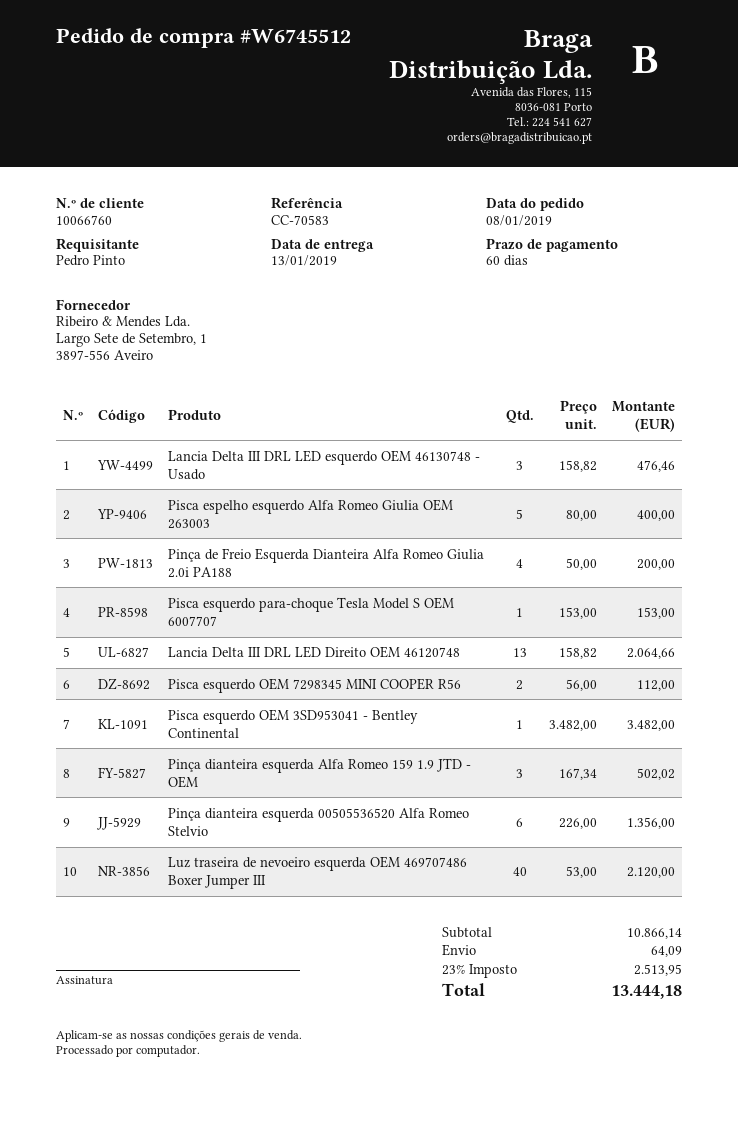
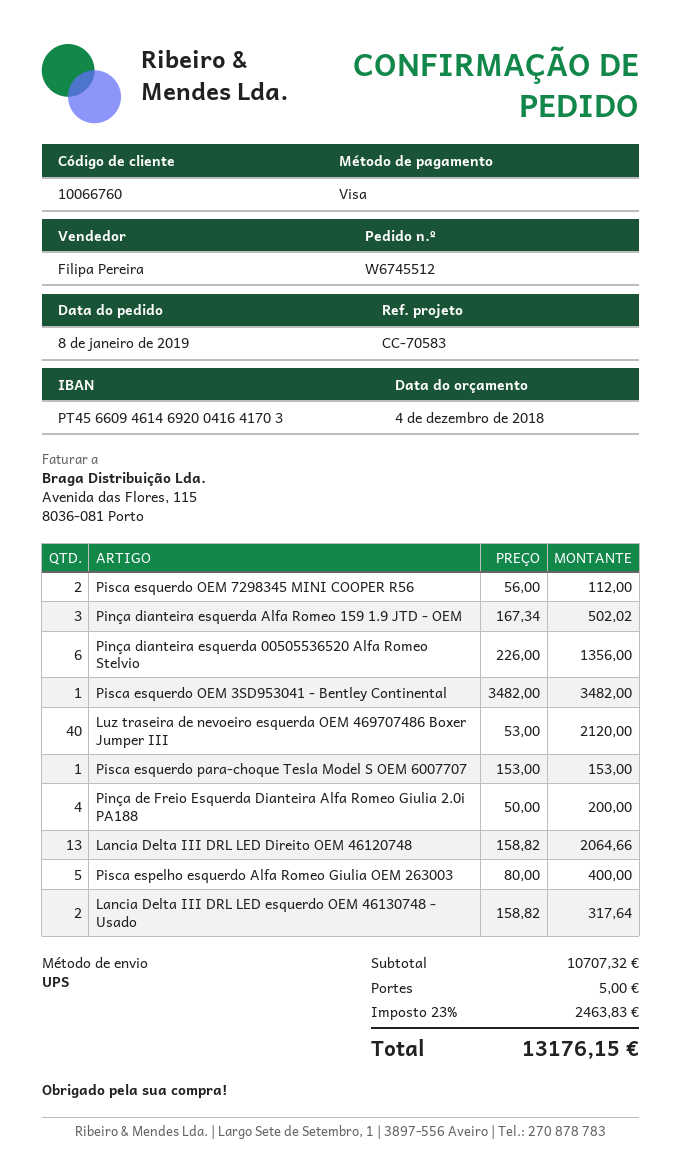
Lancia Delta III DRL LED esquerdo OEM 46130748 - Usado: 3 x 158.82 = 476.46 -> 2 x 158.82 = 317.64
subtotal: 10866.14 -> 10707.32
shipping: 64.09 -> 5.00
tax: 23% = 2513.95 -> 23% = 2463.83
total: 13444.18 -> 13176.15

